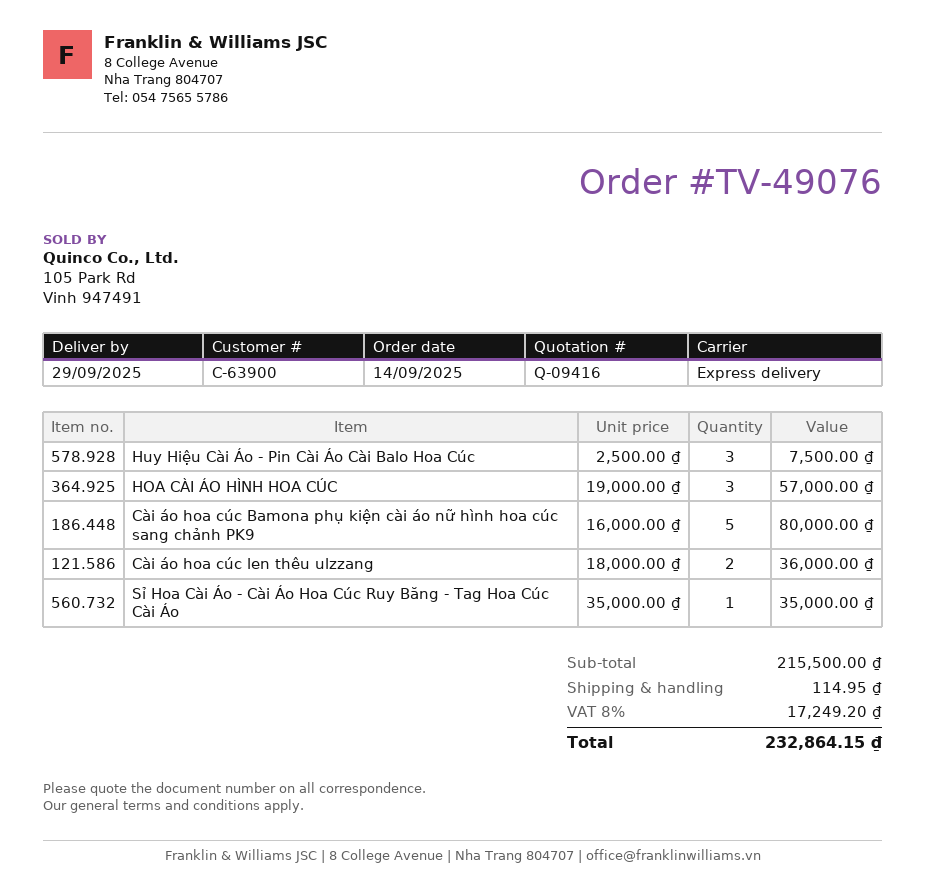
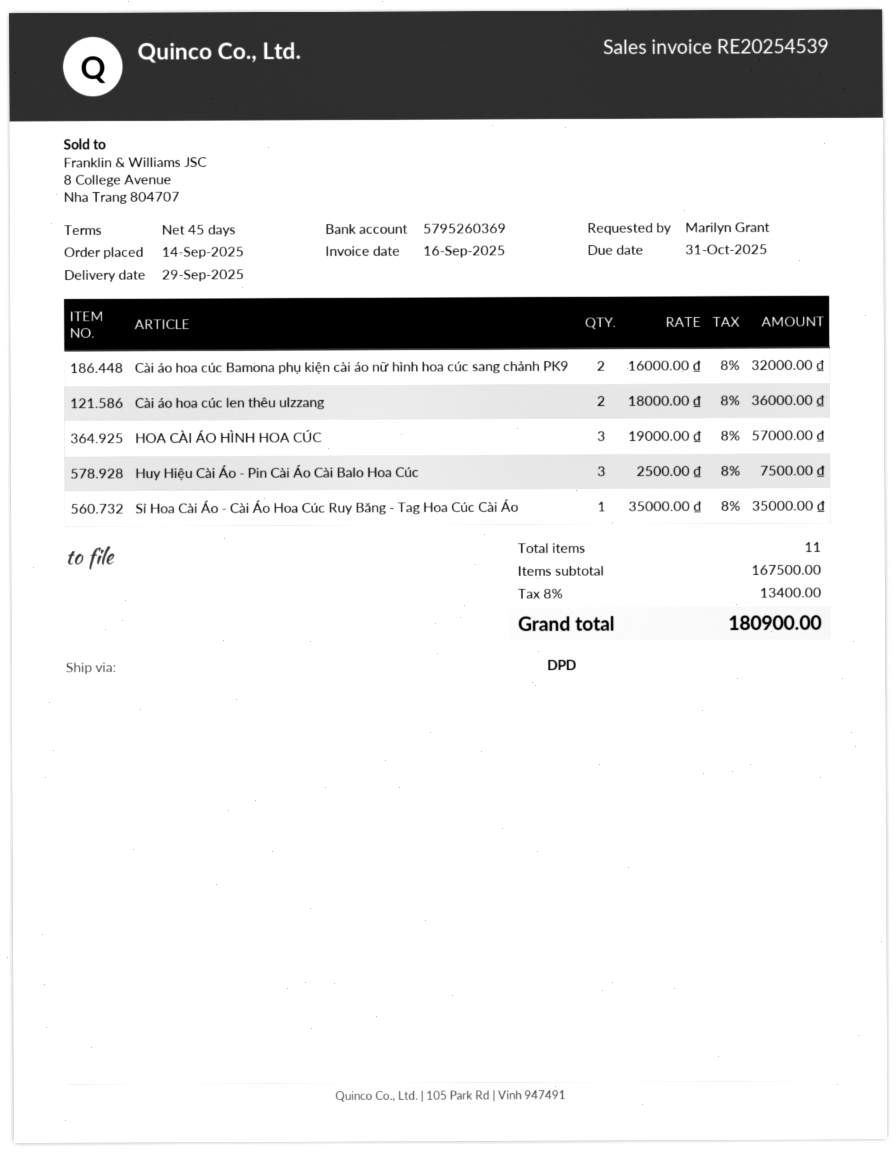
shipping method: express -> DPD
Cài áo hoa cúc Bamona phụ kiện cài áo nữ hình hoa cúc sang chảnh PK9: 5 x 16000.00 = 80000.00 -> 2 x 16000.00 = 32000.00
subtotal: 215500.00 -> 167500.00
shipping: 114.95 -> none
tax: 8% = 17249.20 -> 8% = 13400.00
total: 232864.15 -> 180900.00

